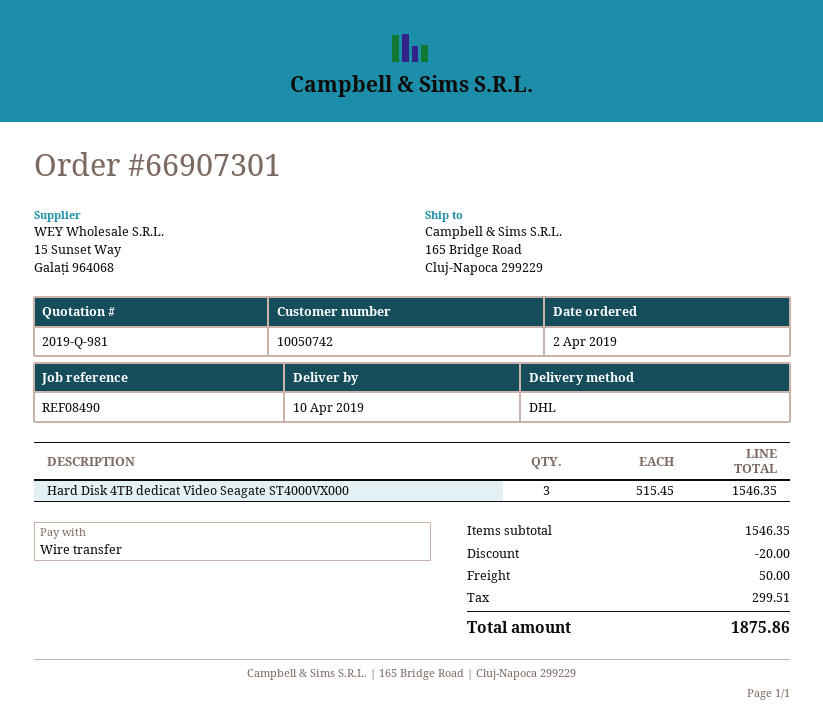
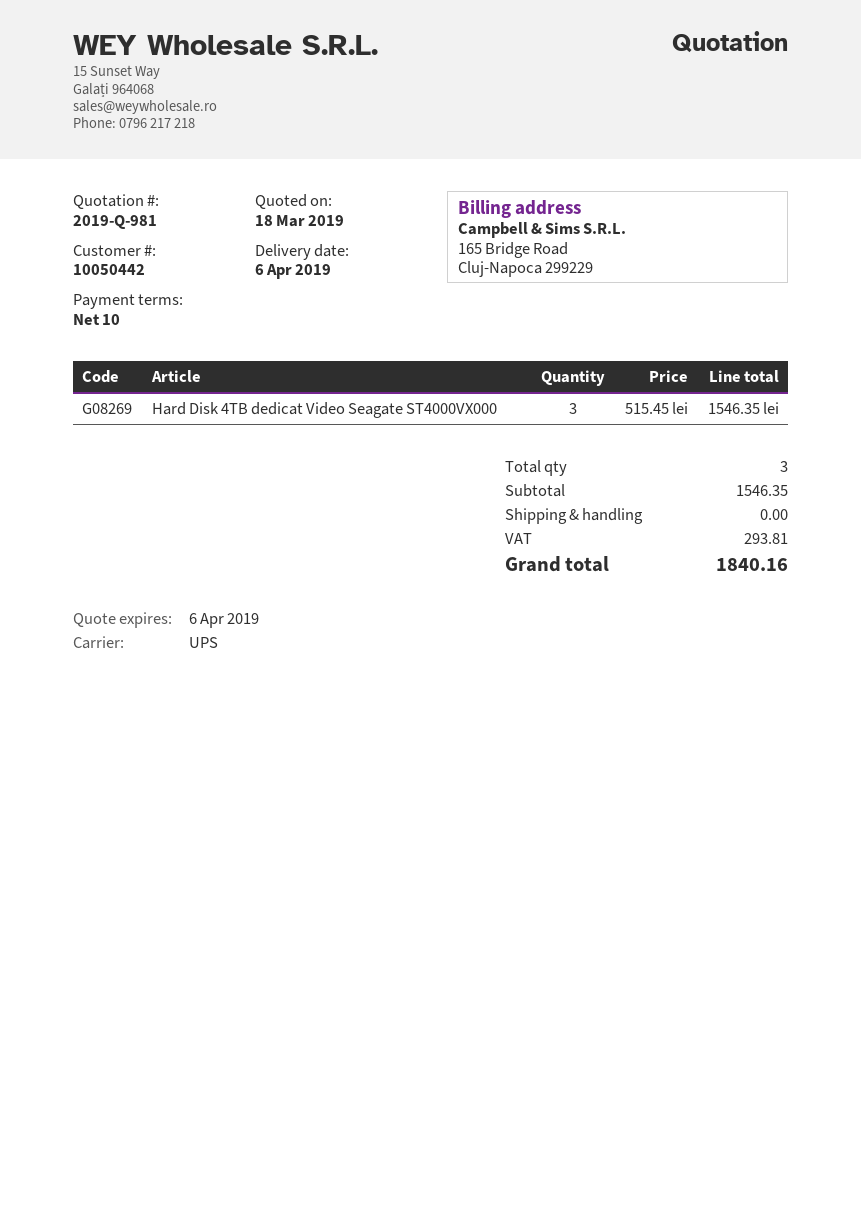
delivery date: 2019-04-10 -> 2019-04-06
customer number: 10050742 -> 10050442
shipping method: DHL -> UPS
discount: 20.00 -> none
shipping: 50.00 -> 0.00
tax: 299.51 -> 293.81
total: 1875.86 -> 1840.16

